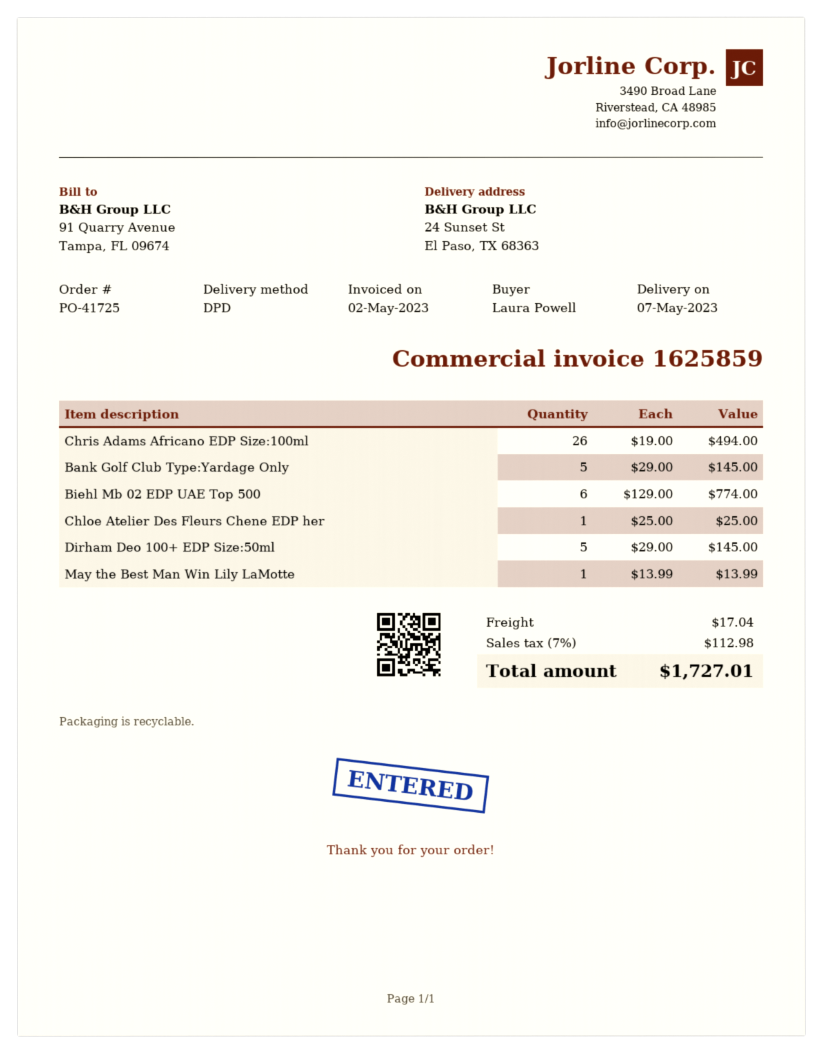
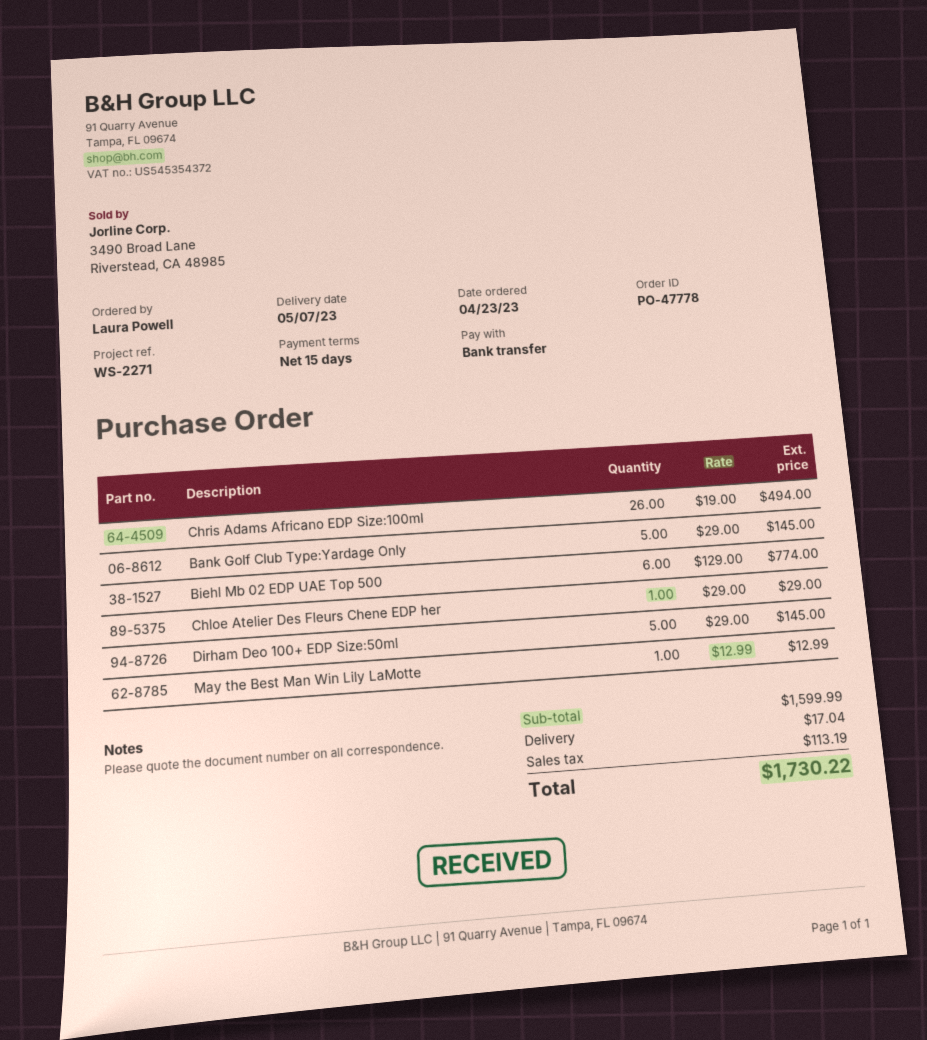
order number: PO-41725 -> PO-47778
Chloe Atelier Des Fleurs Chene EDP her: 1 x 25.00 = 25.00 -> 1 x 29.00 = 29.00
May the Best Man Win Lily LaMotte: 1 x 13.99 = 13.99 -> 1 x 12.99 = 12.99
tax: 112.98 -> 113.19
total: 1727.01 -> 1730.22

